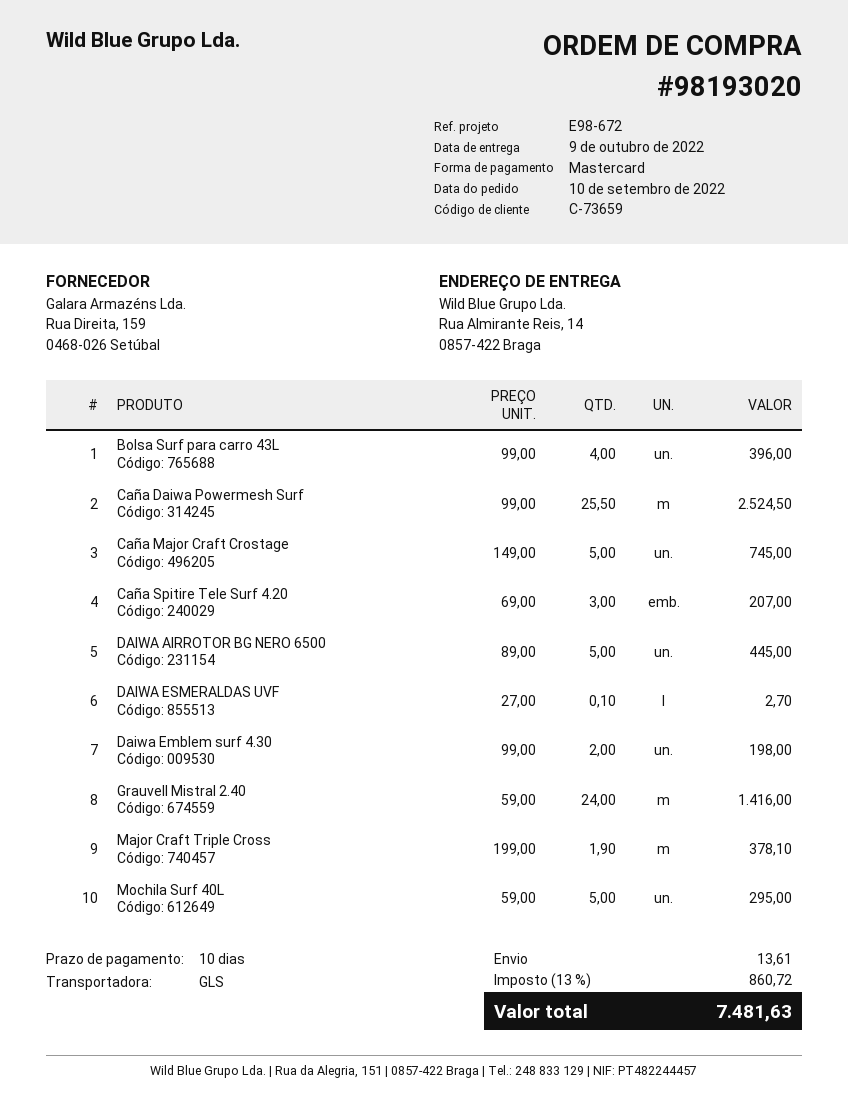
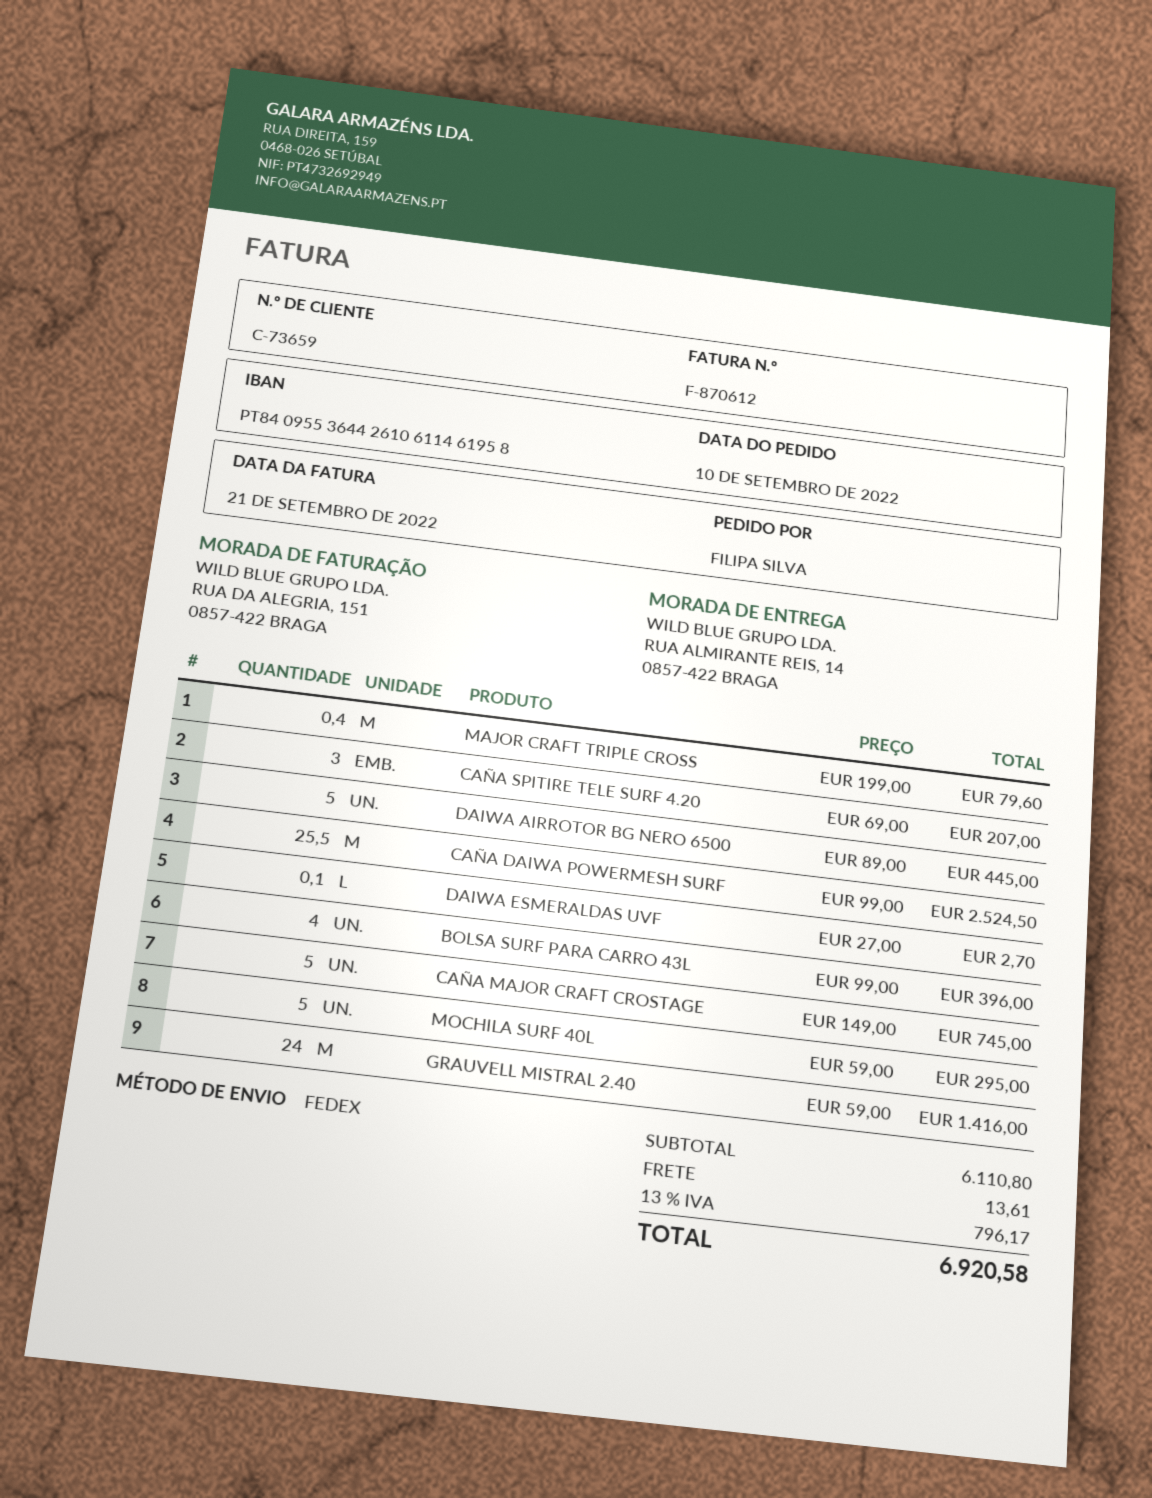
shipping method: GLS -> FedEx
Daiwa Emblem surf 4.30: 2 x 99.00 = 198.00 -> none
Major Craft Triple Cross: 1.9 x 199.00 = 378.10 -> 0.4 x 199.00 = 79.60
tax: 13% = 860.72 -> 13% = 796.17
total: 7481.63 -> 6920.58

